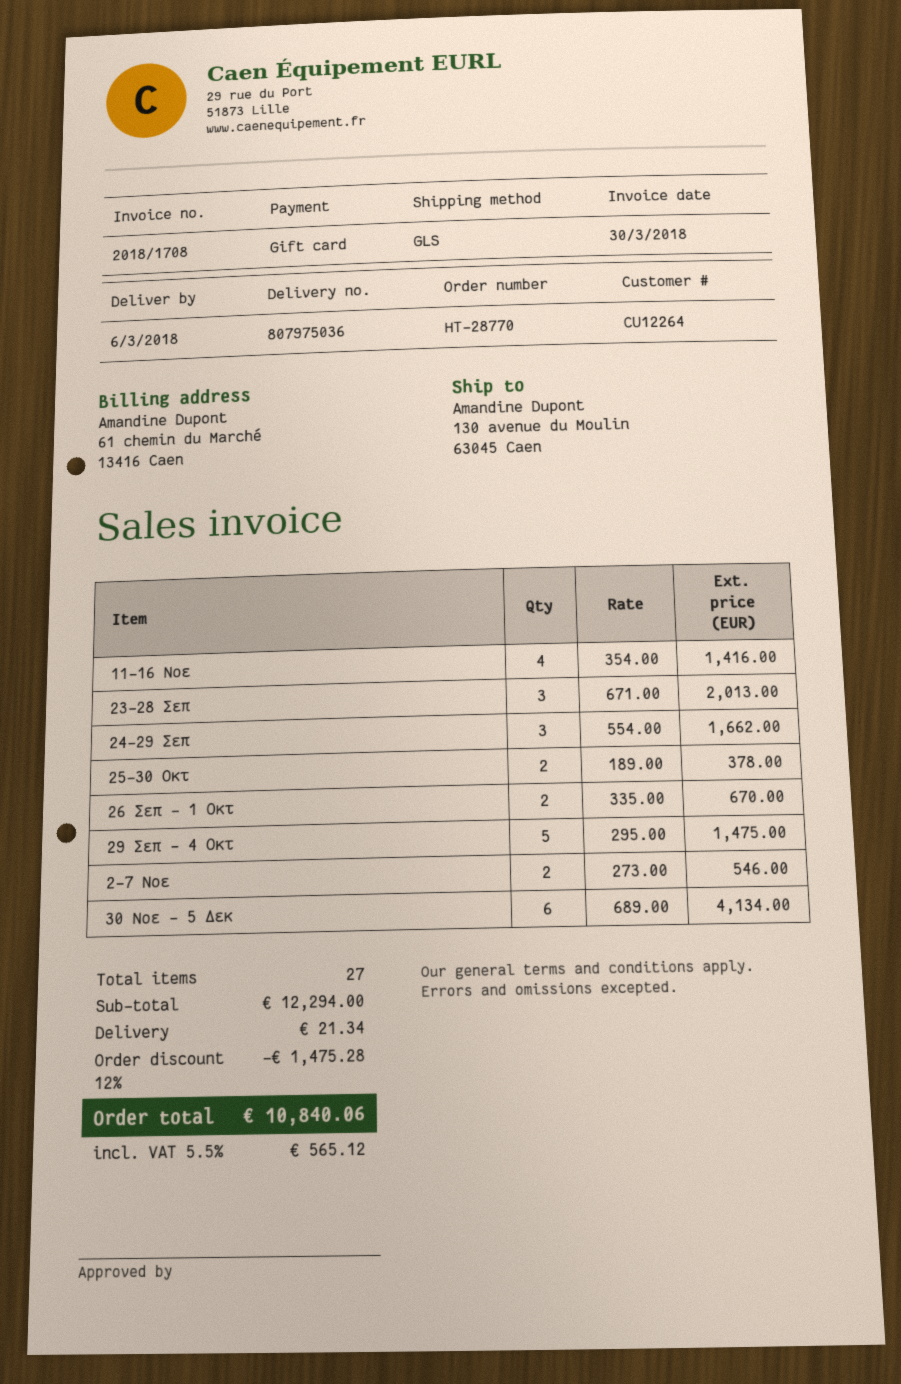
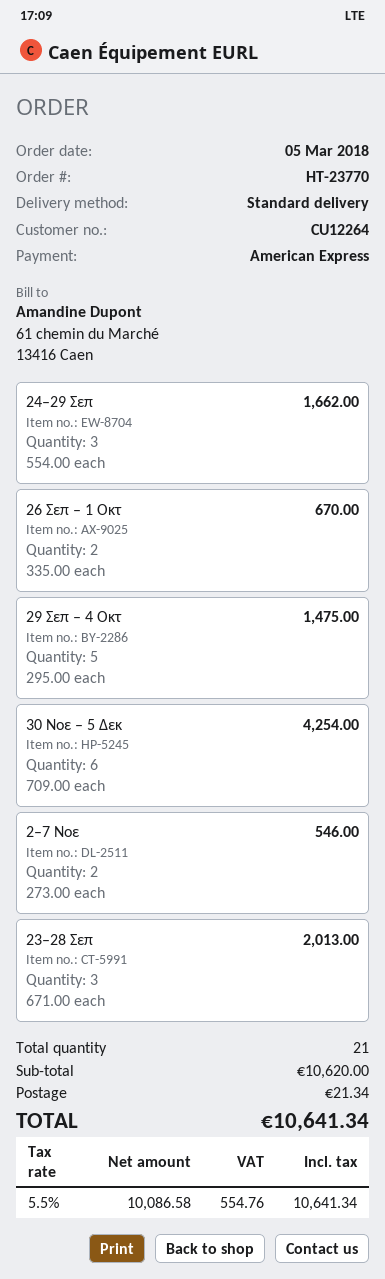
order number: HT-28770 -> HT-23770
payment method: gift card -> American Express
shipping method: GLS -> standard
11–16 Νοε: 4 x 354.00 = 1416.00 -> none
25–30 Οκτ: 2 x 189.00 = 378.00 -> none
30 Νοε – 5 Δεκ: 6 x 689.00 = 4134.00 -> 6 x 709.00 = 4254.00
total quantity: 27 -> 21
subtotal: 12294.00 -> 10620.00
discount: 12% = 1475.28 -> none
tax: 5.5% = 565.12 -> 5.5% = 554.76
total: 10840.06 -> 10641.34

